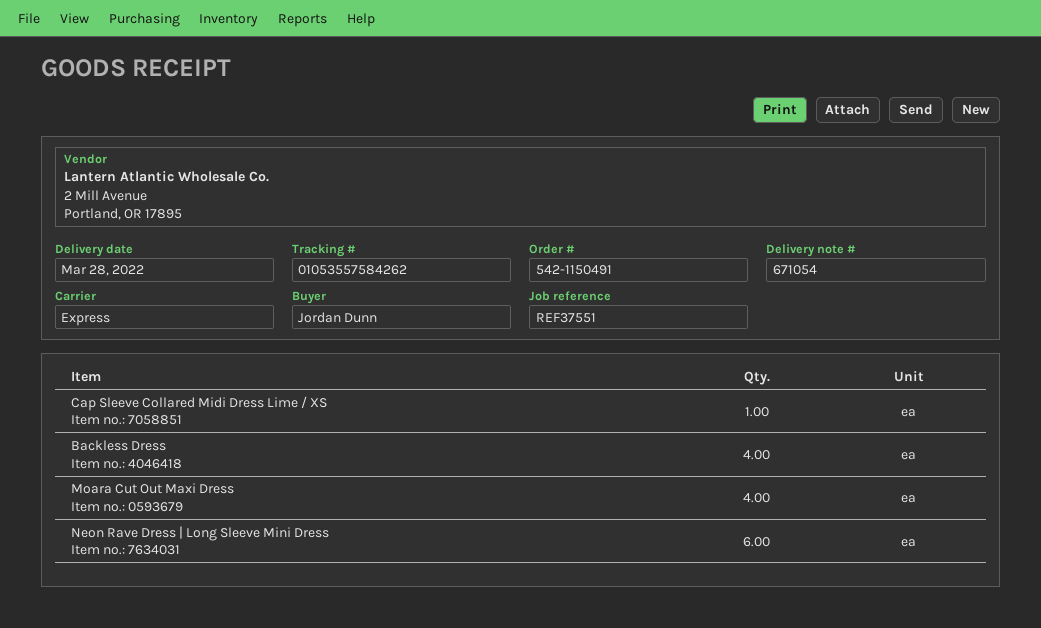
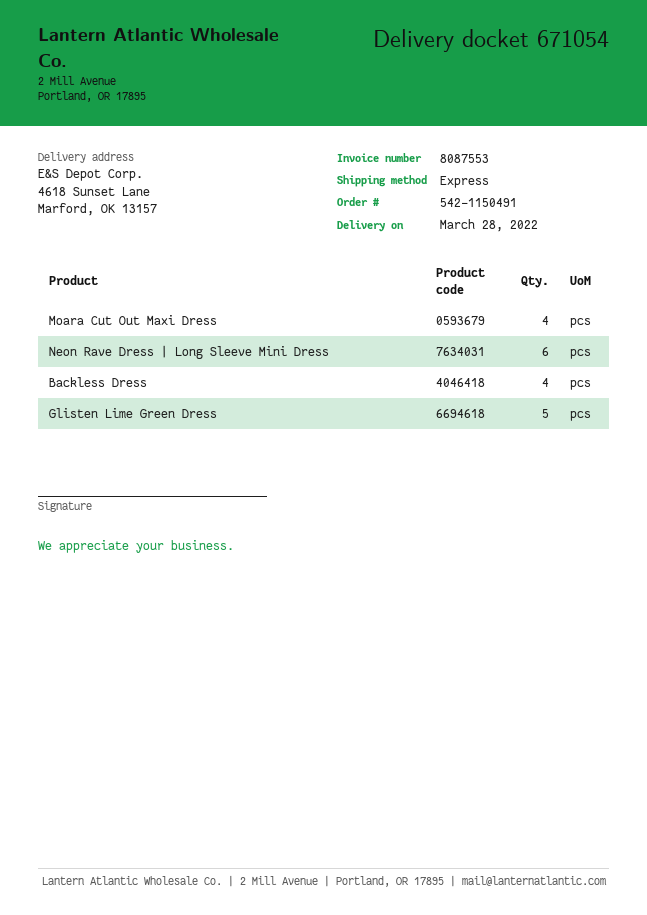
Cap Sleeve Collared Midi Dress Lime / XS: 1 -> none
Glisten Lime Green Dress: none -> 5

